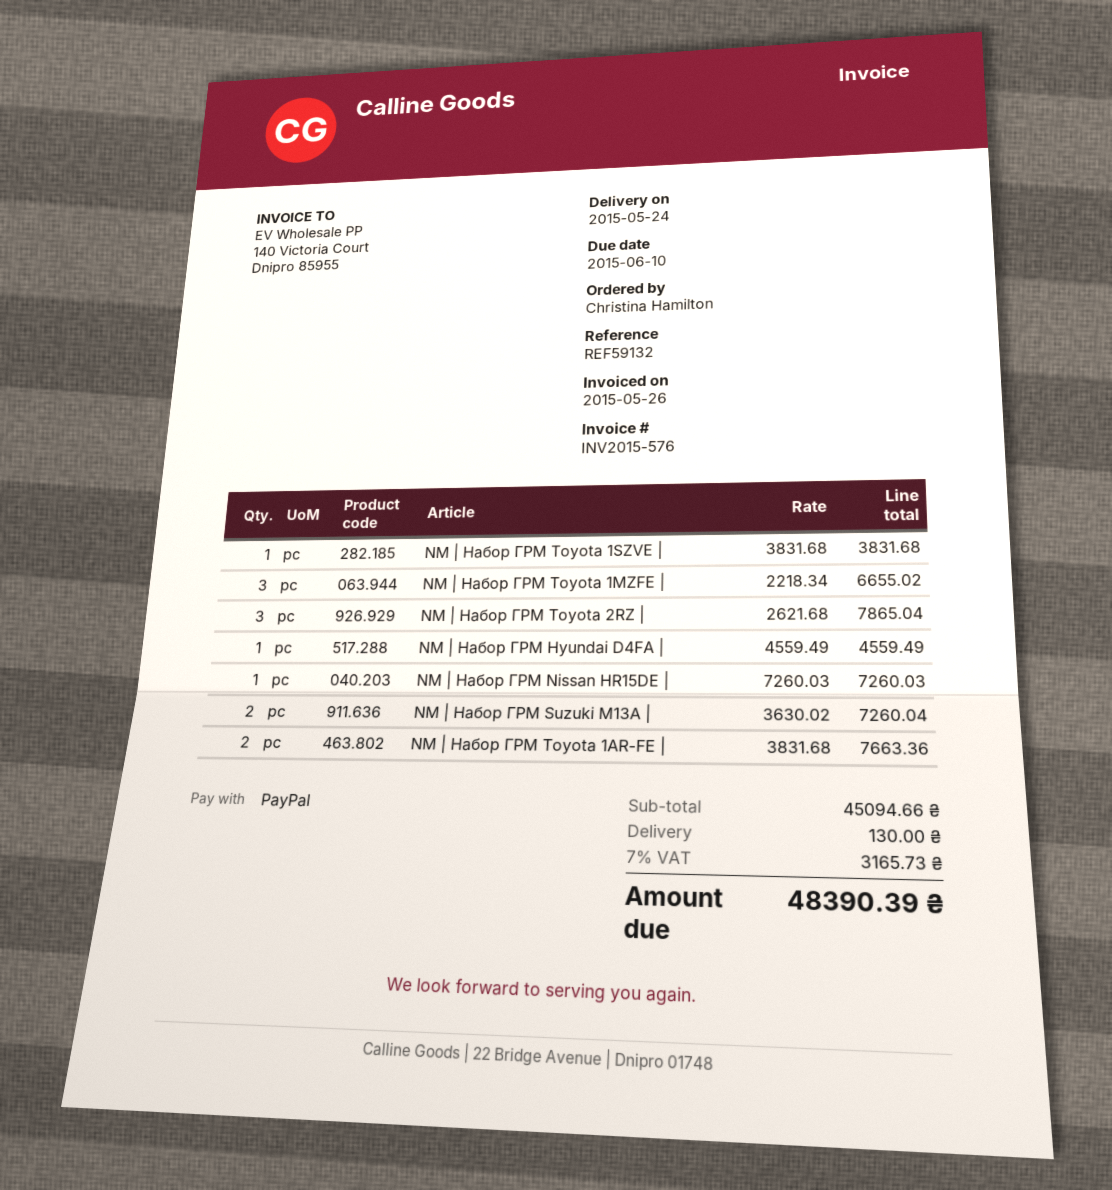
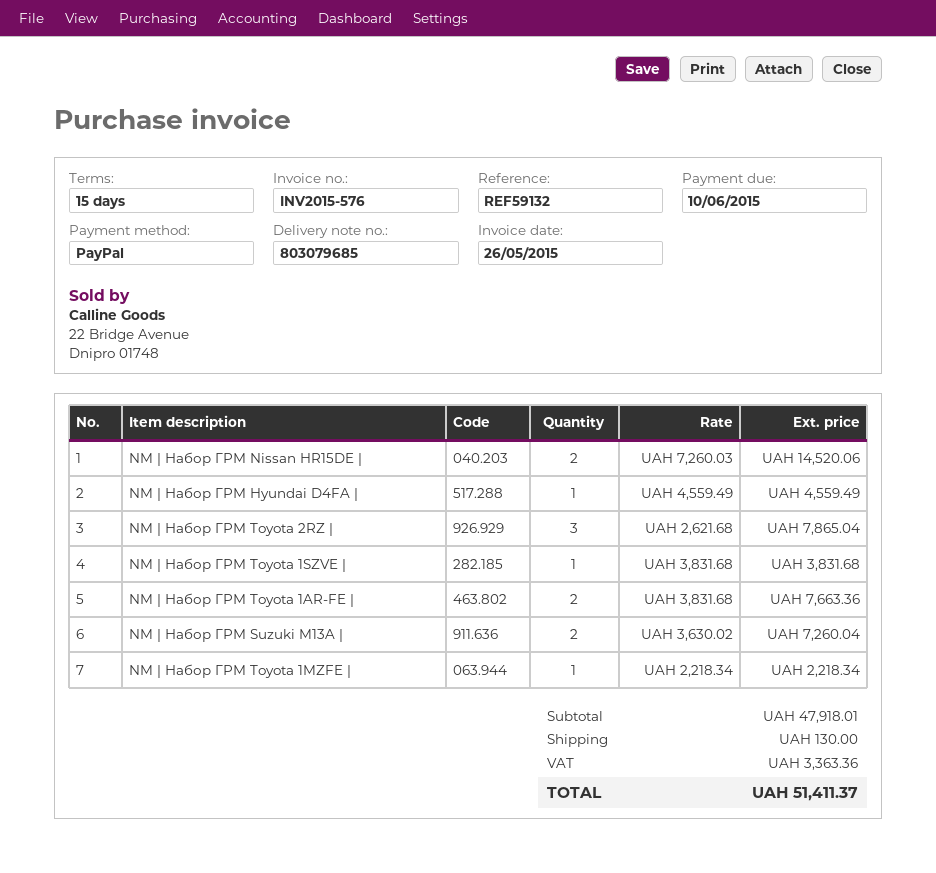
NM | Набор ГРМ Toyota 1MZFE |: 3 x 2218.34 = 6655.02 -> 1 x 2218.34 = 2218.34
NM | Набор ГРМ Nissan HR15DE |: 1 x 7260.03 = 7260.03 -> 2 x 7260.03 = 14520.06
subtotal: 45094.66 -> 47918.01
tax: 3165.73 -> 3363.36
total: 48390.39 -> 51411.37

